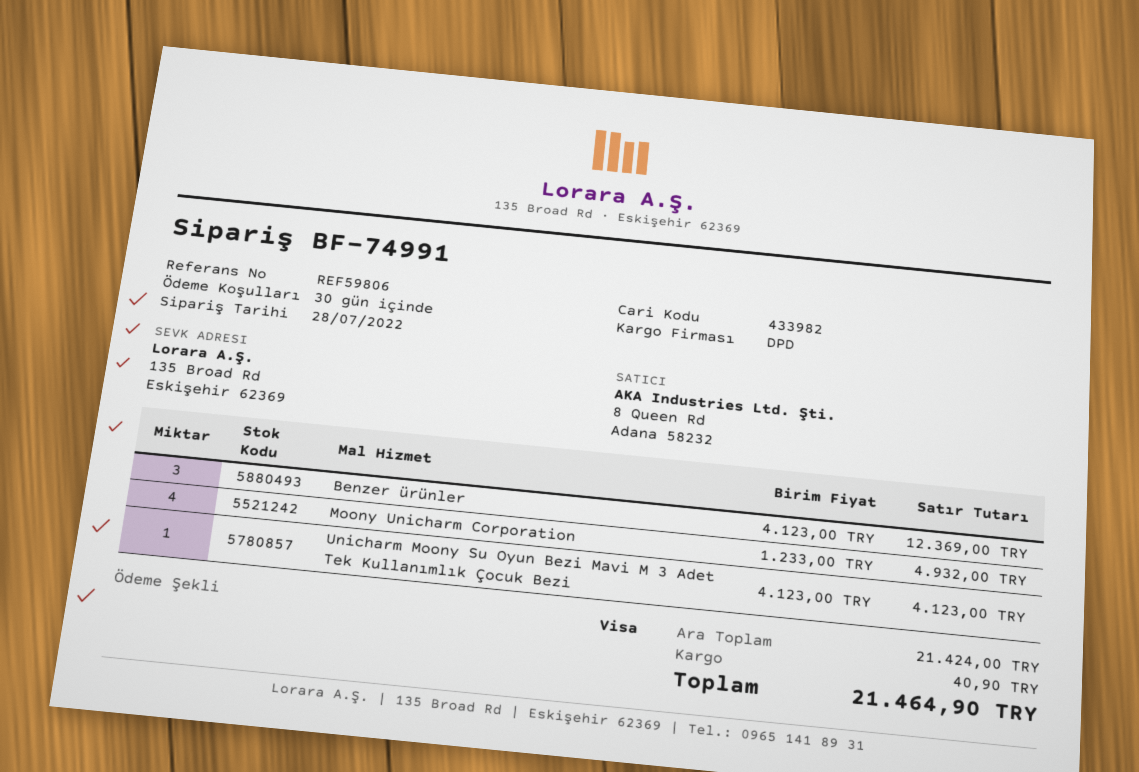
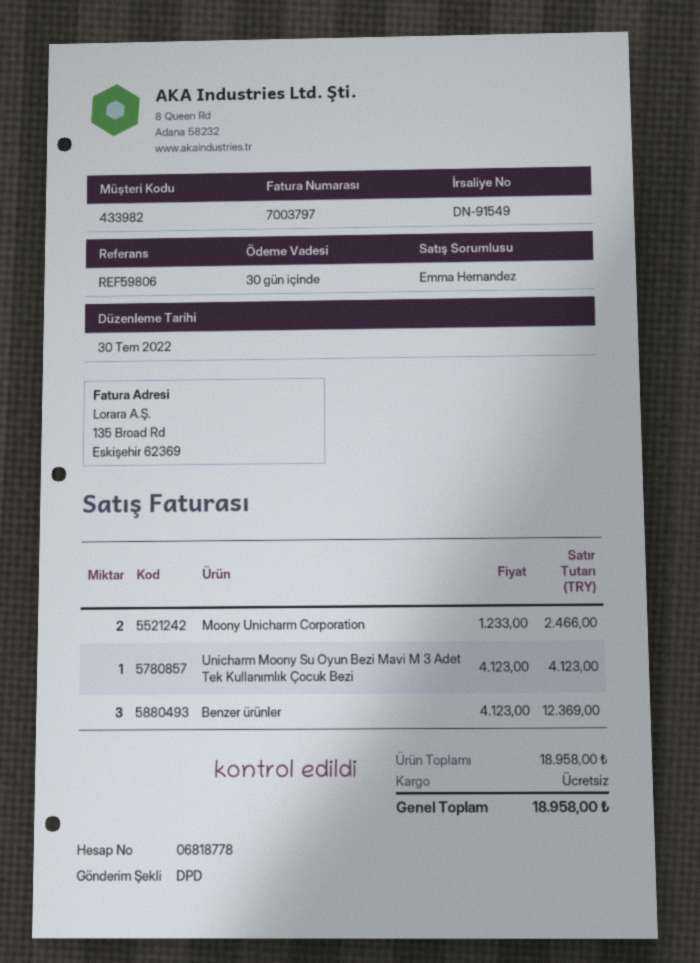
Moony Unicharm Corporation: 4 x 1233.00 = 4932.00 -> 2 x 1233.00 = 2466.00
subtotal: 21424.00 -> 18958.00
shipping: 40.90 -> 0.00
total: 21464.90 -> 18958.00

